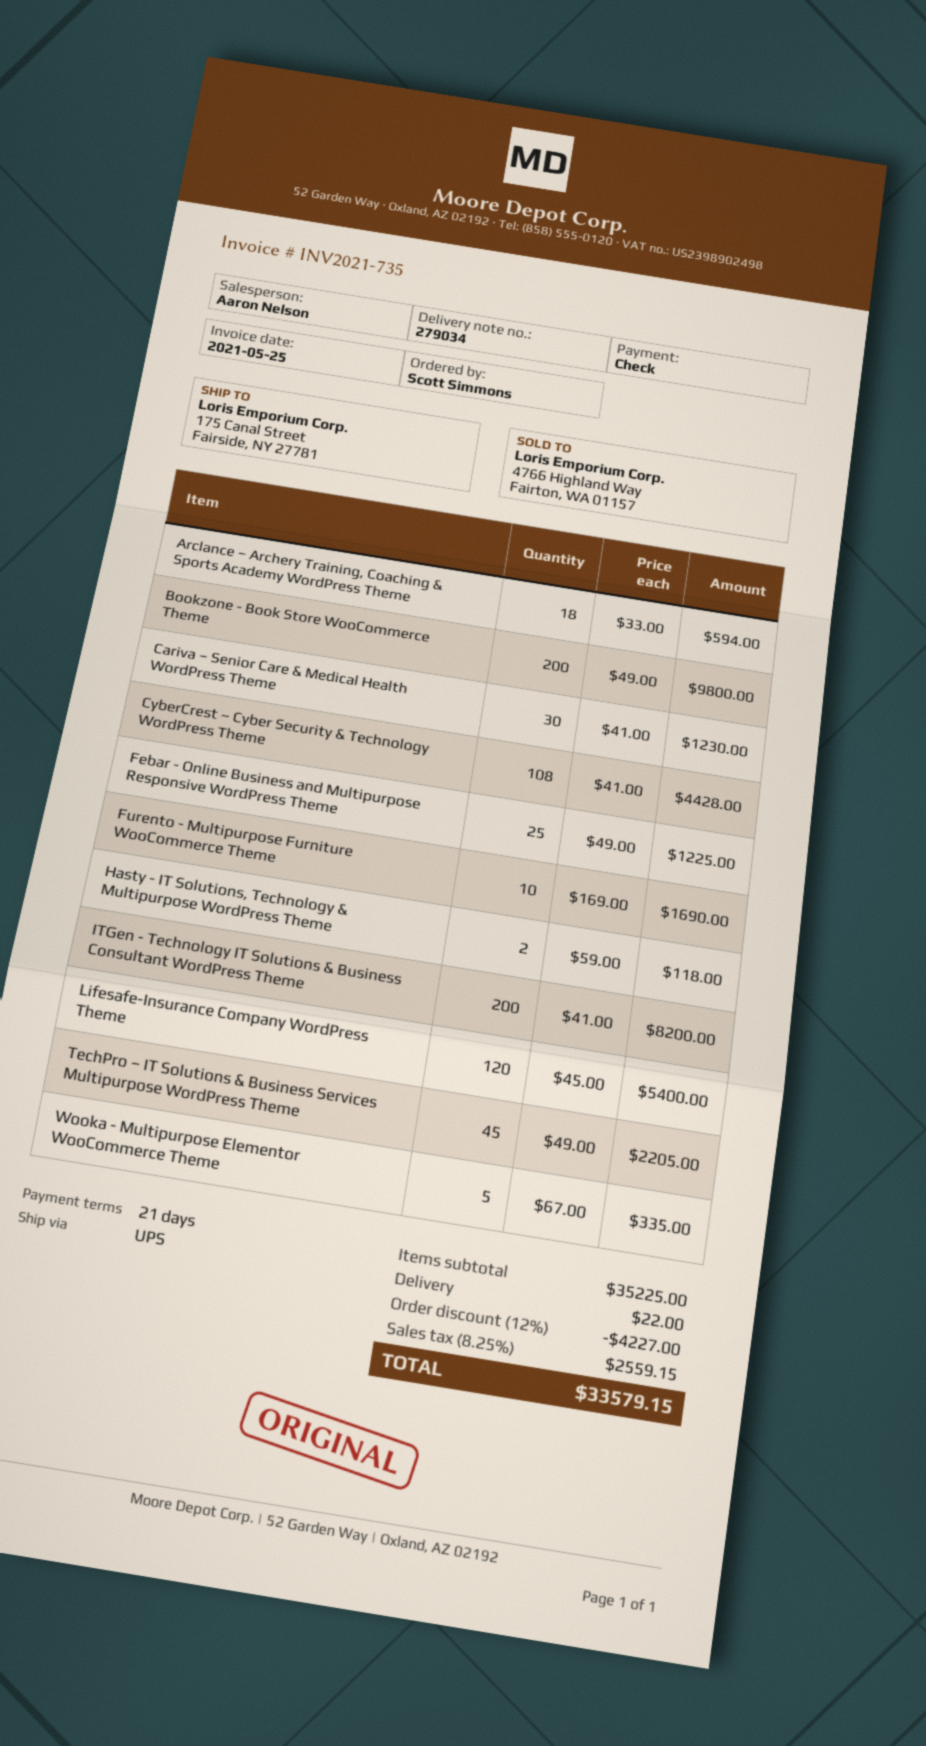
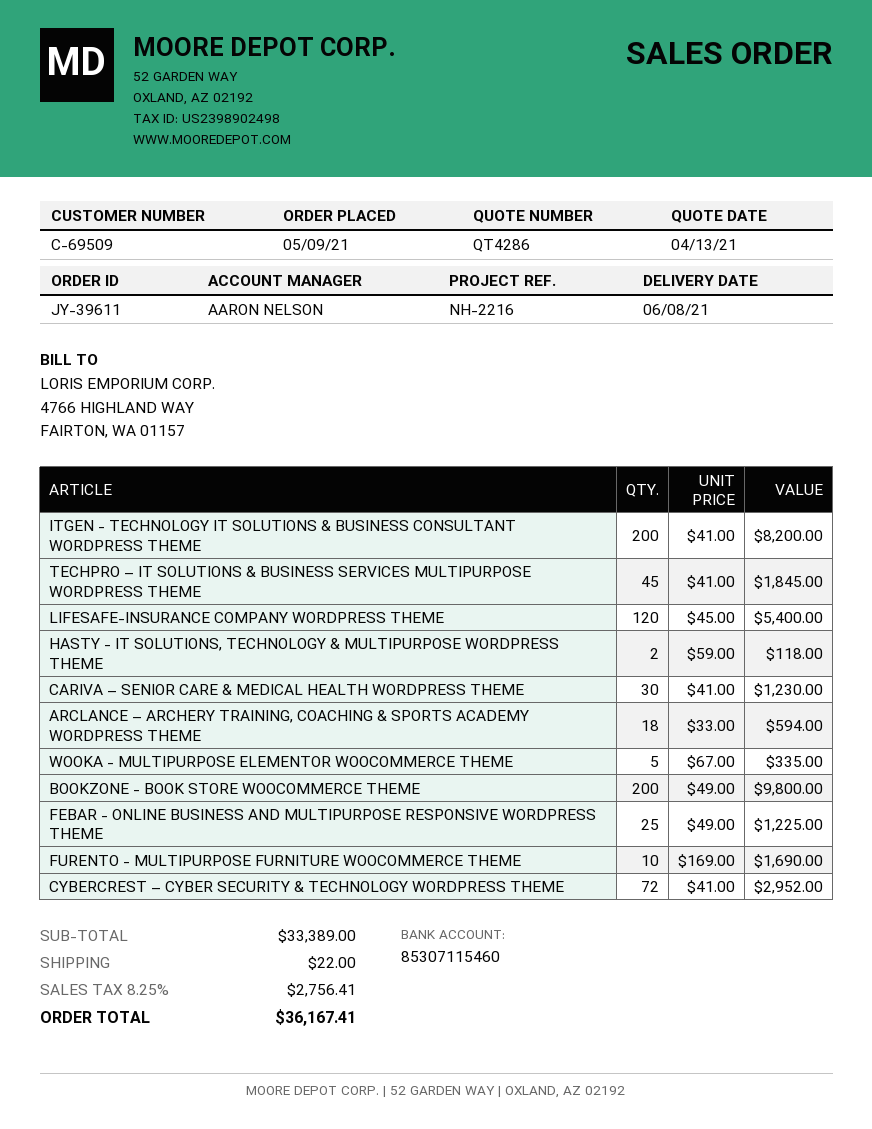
CyberCrest – Cyber Security & Technology WordPress Theme: 108 x 41.00 = 4428.00 -> 72 x 41.00 = 2952.00
TechPro – IT Solutions & Business Services Multipurpose WordPress Theme: 45 x 49.00 = 2205.00 -> 45 x 41.00 = 1845.00
subtotal: 35225.00 -> 33389.00
discount: 12% = 4227.00 -> none
tax: 8.25% = 2559.15 -> 8.25% = 2756.41
total: 33579.15 -> 36167.41

